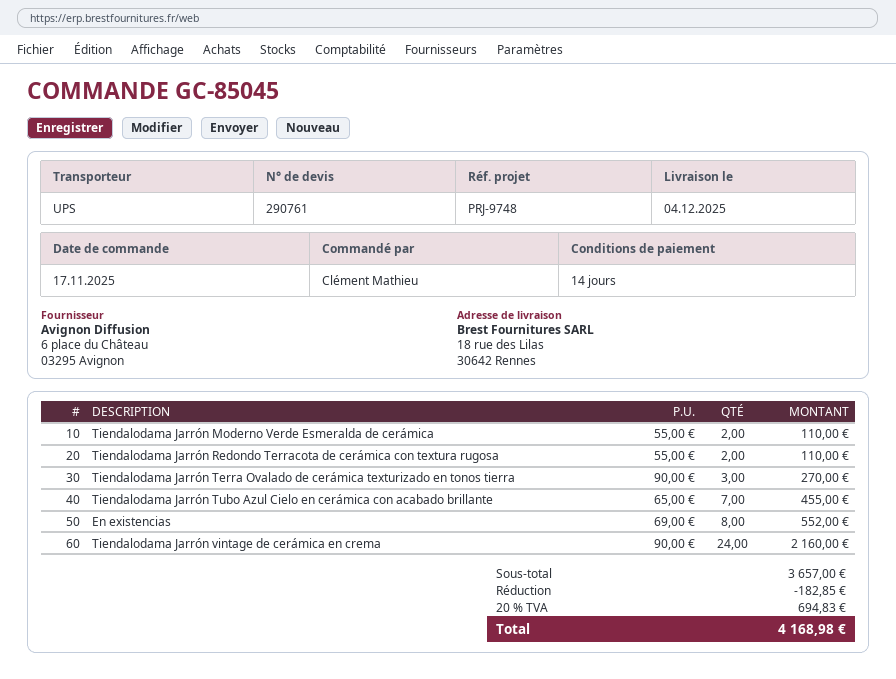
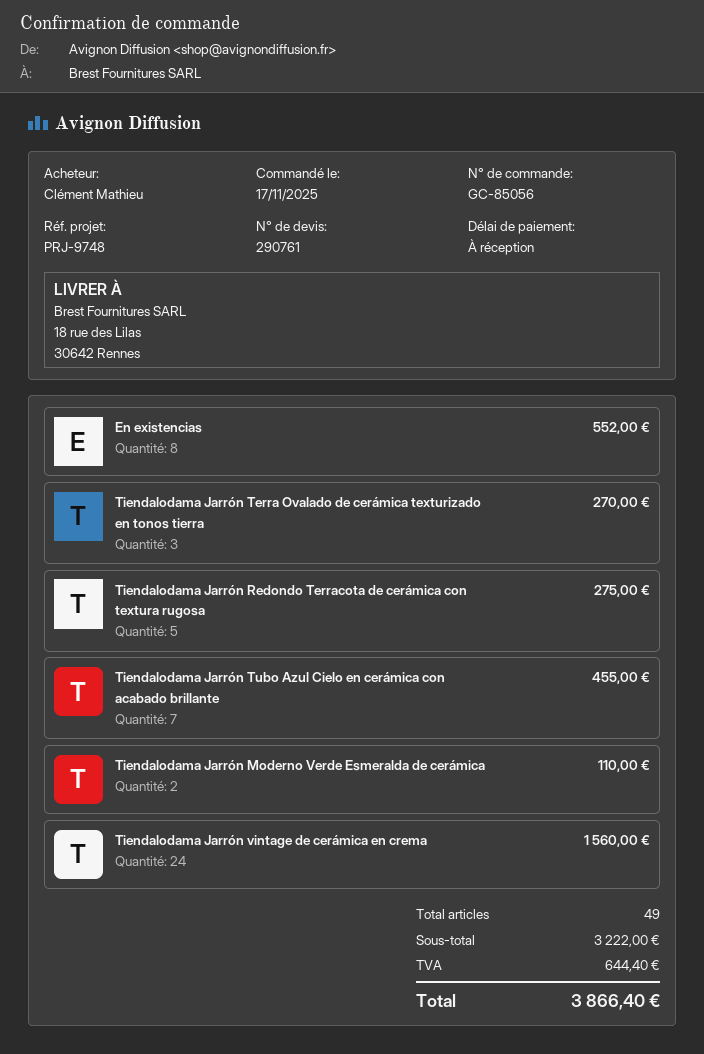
order number: GC-85045 -> GC-85056
payment terms: 14 days -> on receipt
Tiendalodama Jarrón Redondo Terracota de cerámica con textura rugosa: 2 for 110.00 -> 5 for 275.00
Tiendalodama Jarrón vintage de cerámica en crema: 24 for 2160.00 -> 24 for 1560.00
subtotal: 3657.00 -> 3222.00
discount: 182.85 -> none
tax: 694.83 -> 644.40
total: 4168.98 -> 3866.40

